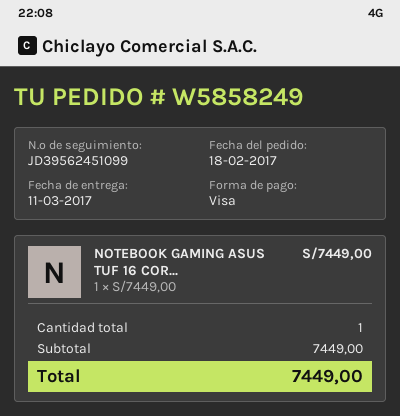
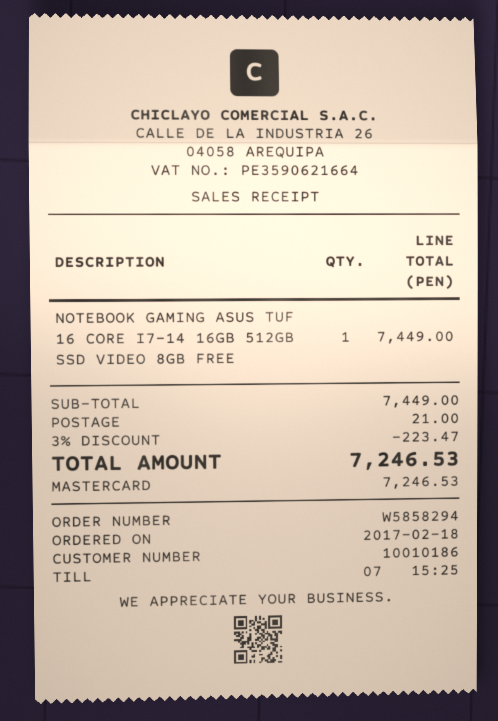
order number: W5858249 -> W5858294
payment method: Visa -> Mastercard
discount: none -> 3% = 223.47
shipping: none -> 21.00
total: 7449.00 -> 7246.53

